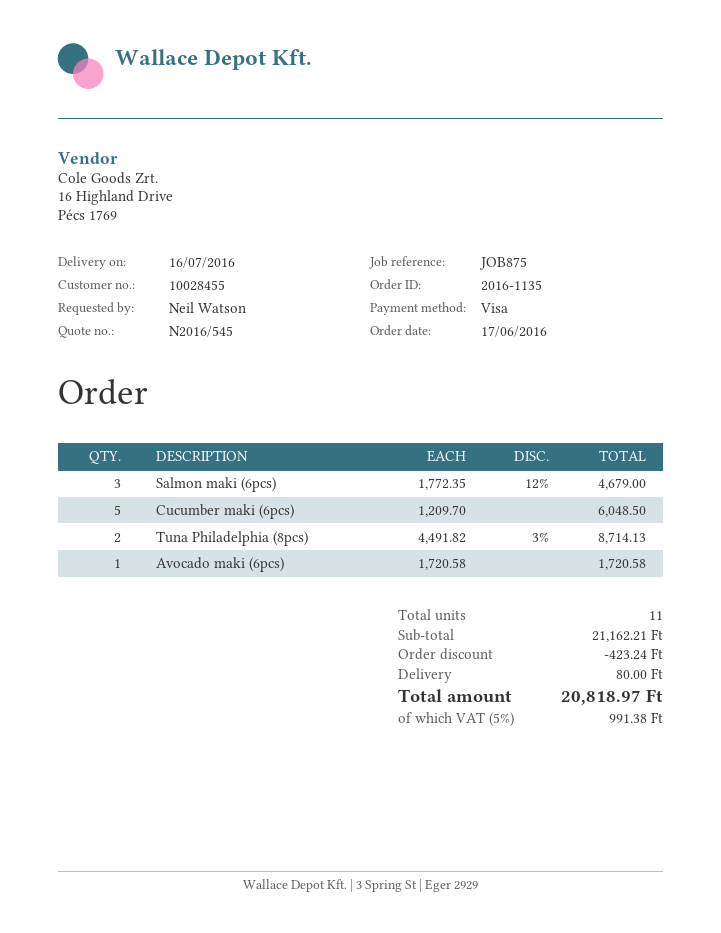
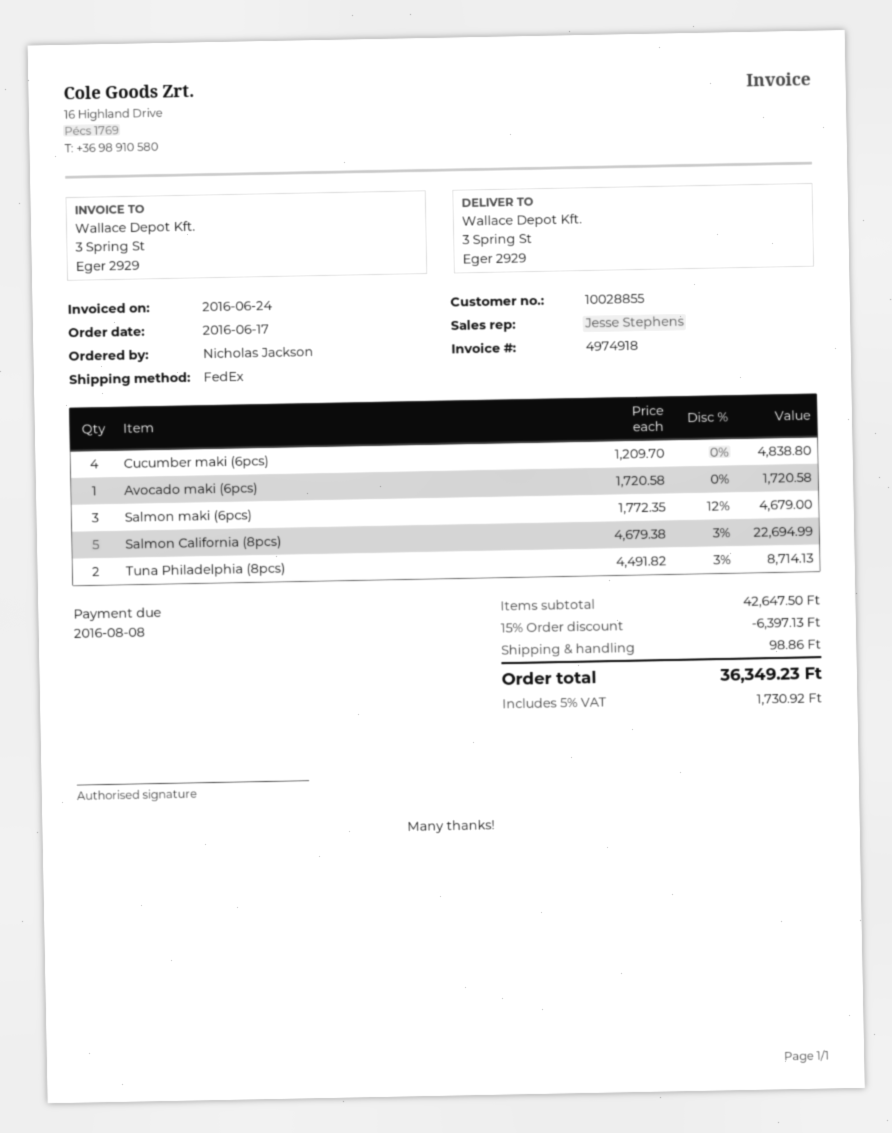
customer number: 10028455 -> 10028855
ordered by: Neil Watson -> Nicholas Jackson
Cucumber maki (6pcs): 5 x 1209.70 = 6048.50 -> 4 x 1209.70 = 4838.80
Salmon California (8pcs): none -> 5 x 4679.38 - 3% = 22694.99
subtotal: 21162.21 -> 42647.50
discount: 423.24 -> 6397.13
shipping: 80.00 -> 98.86
tax: 5% = 991.38 -> 5% = 1730.92
total: 20818.97 -> 36349.23

